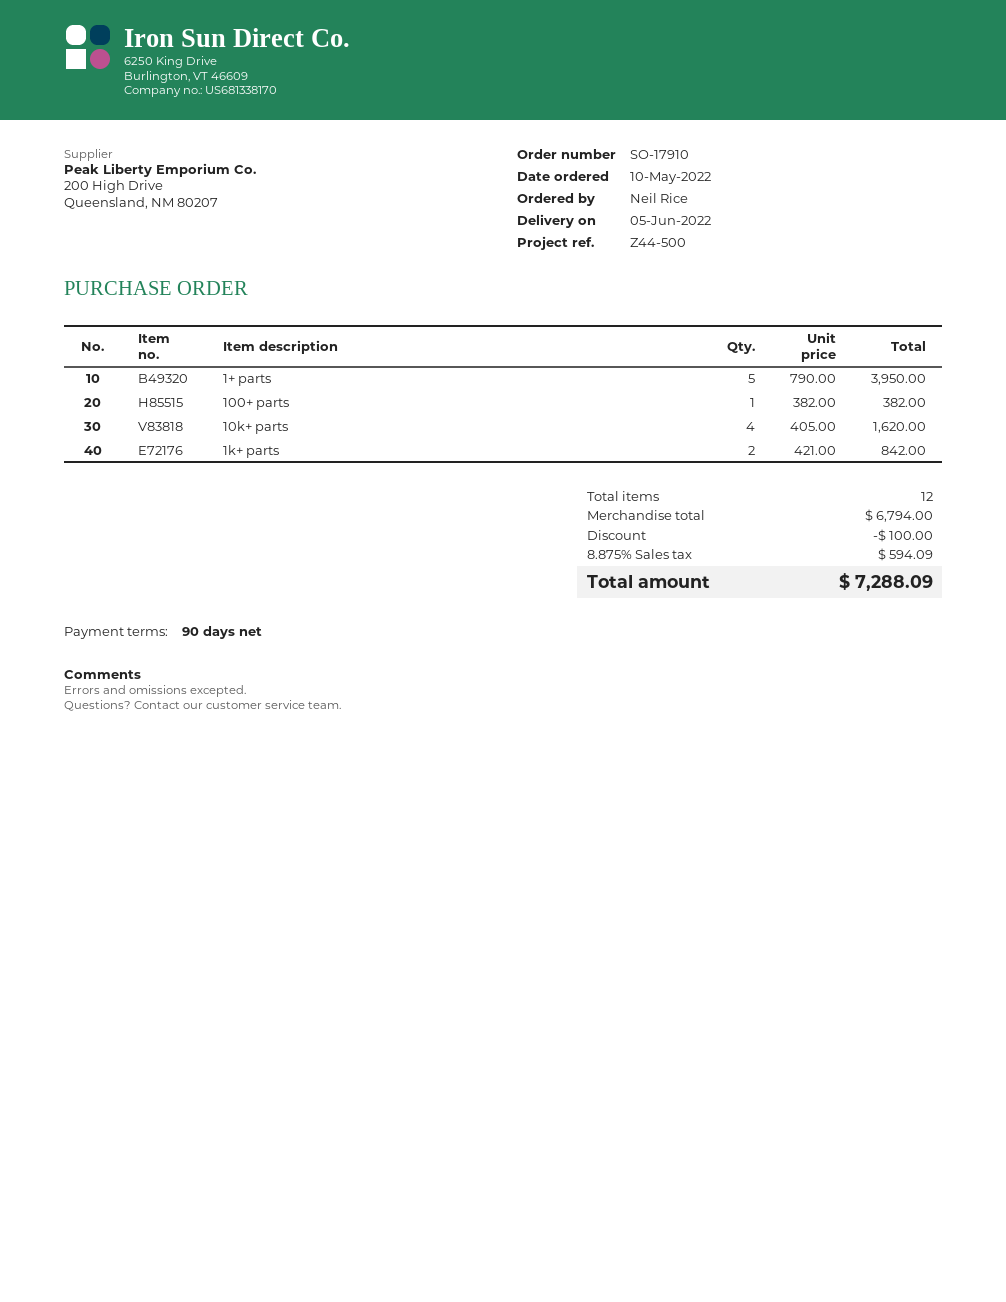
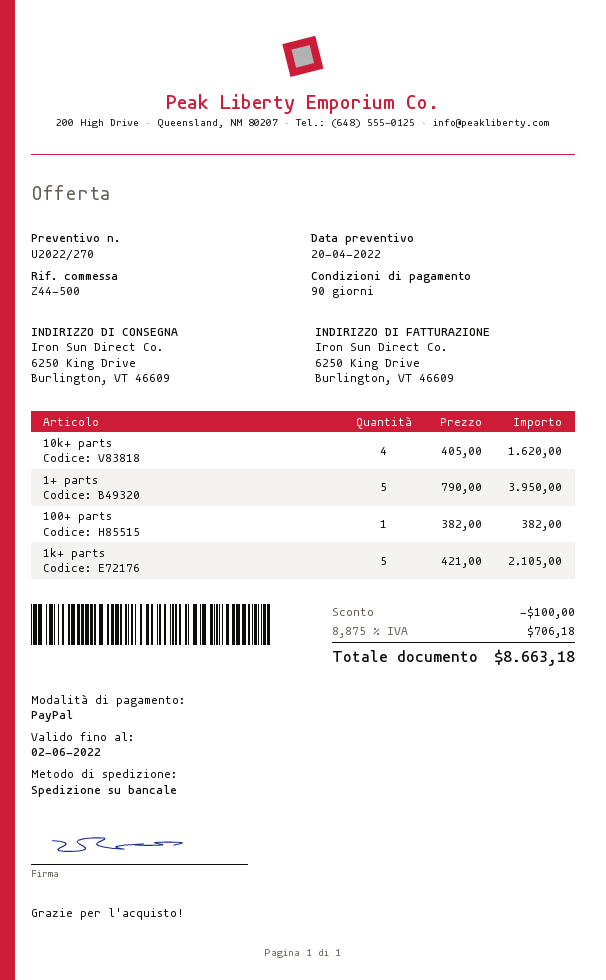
1k+ parts: 2 x 421.00 = 842.00 -> 5 x 421.00 = 2105.00
tax: 8.875% = 594.09 -> 8.875% = 706.18
total: 7288.09 -> 8663.18

